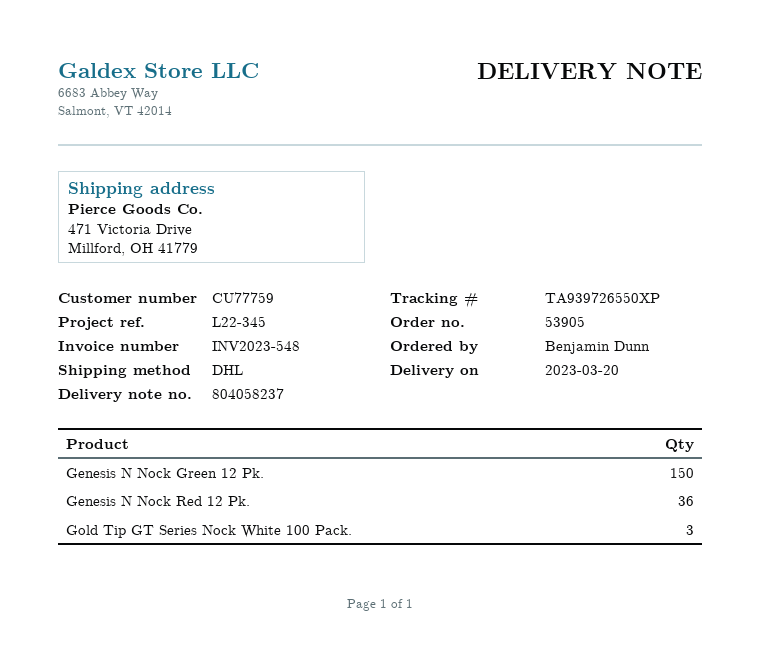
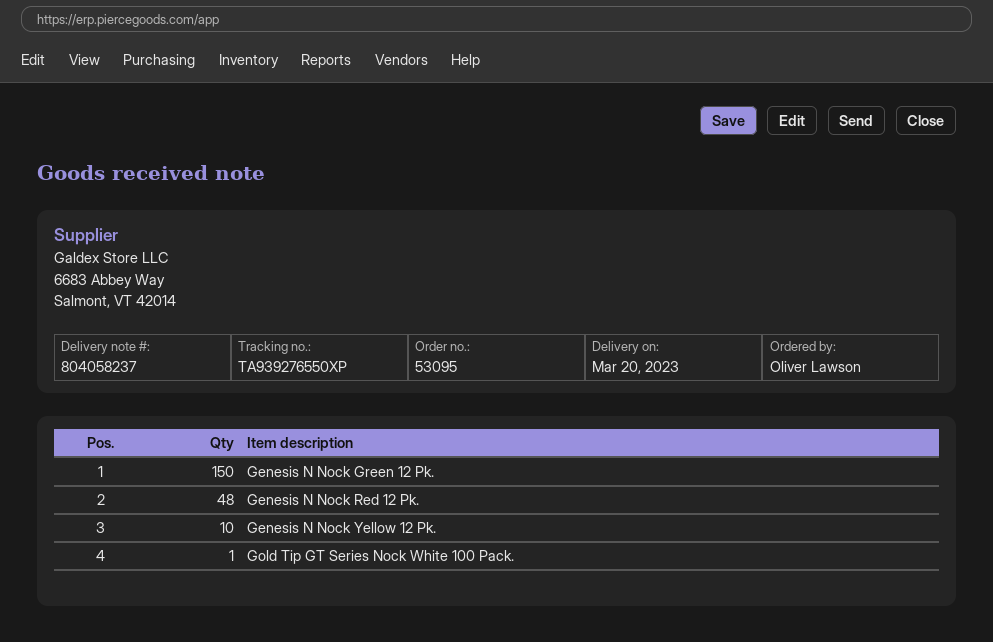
order number: 53905 -> 53095
ordered by: Benjamin Dunn -> Oliver Lawson
tracking number: TA939726550XP -> TA939276550XP
Genesis N Nock Red 12 Pk.: 36 -> 48
Gold Tip GT Series Nock White 100 Pack.: 3 -> 1
Genesis N Nock Yellow 12 Pk.: none -> 10

